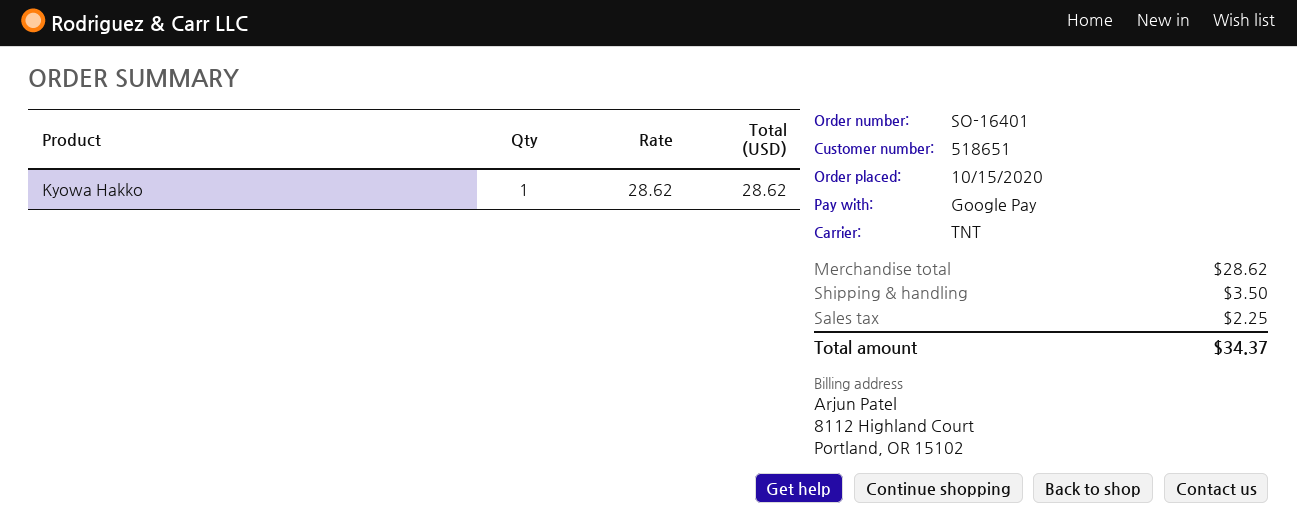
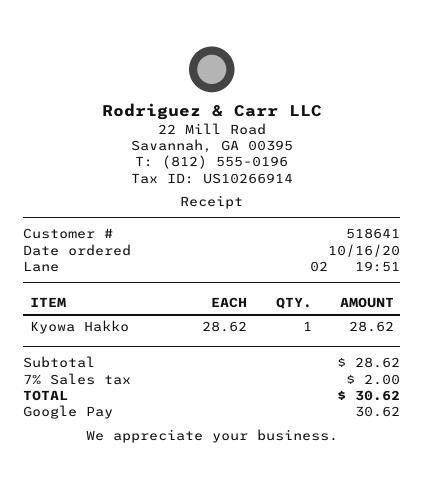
order date: 2020-10-15 -> 2020-10-16
customer number: 518651 -> 518641
shipping: 3.50 -> none
tax: 2.25 -> 2.00
total: 34.37 -> 30.62

